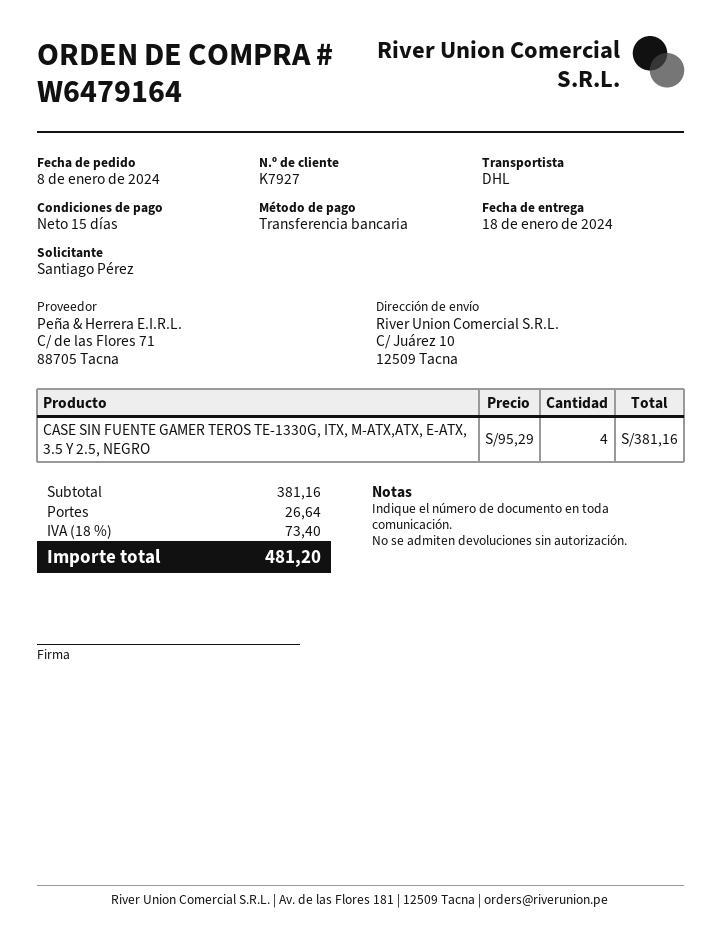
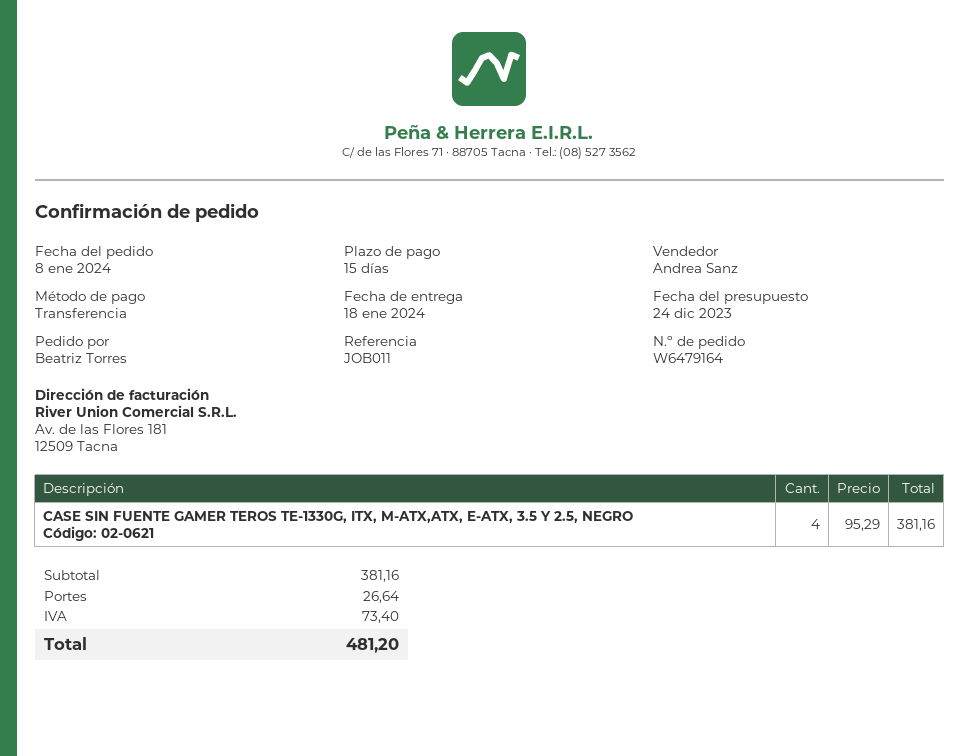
ordered by: Santiago Pérez -> Beatriz Torres

